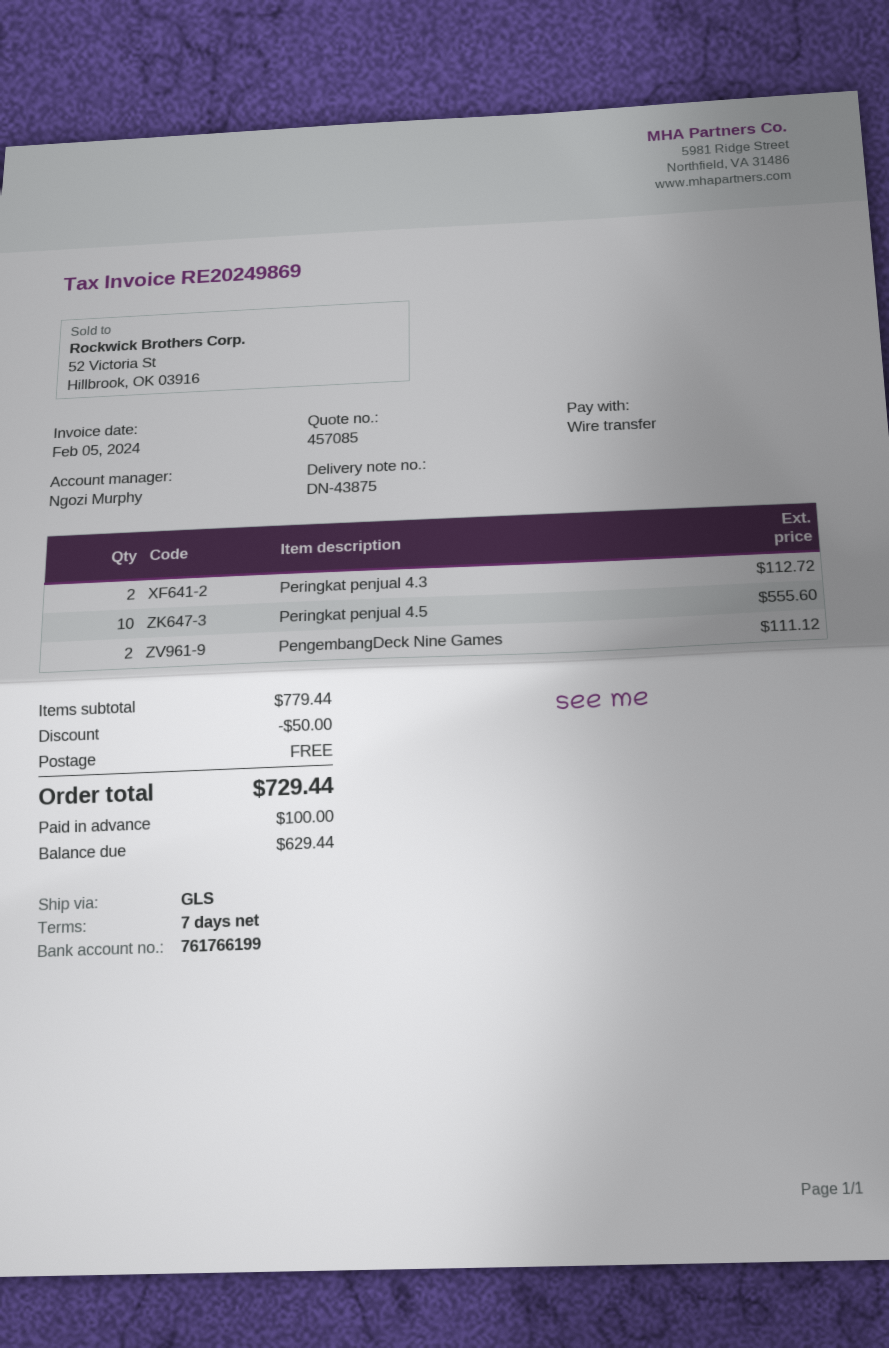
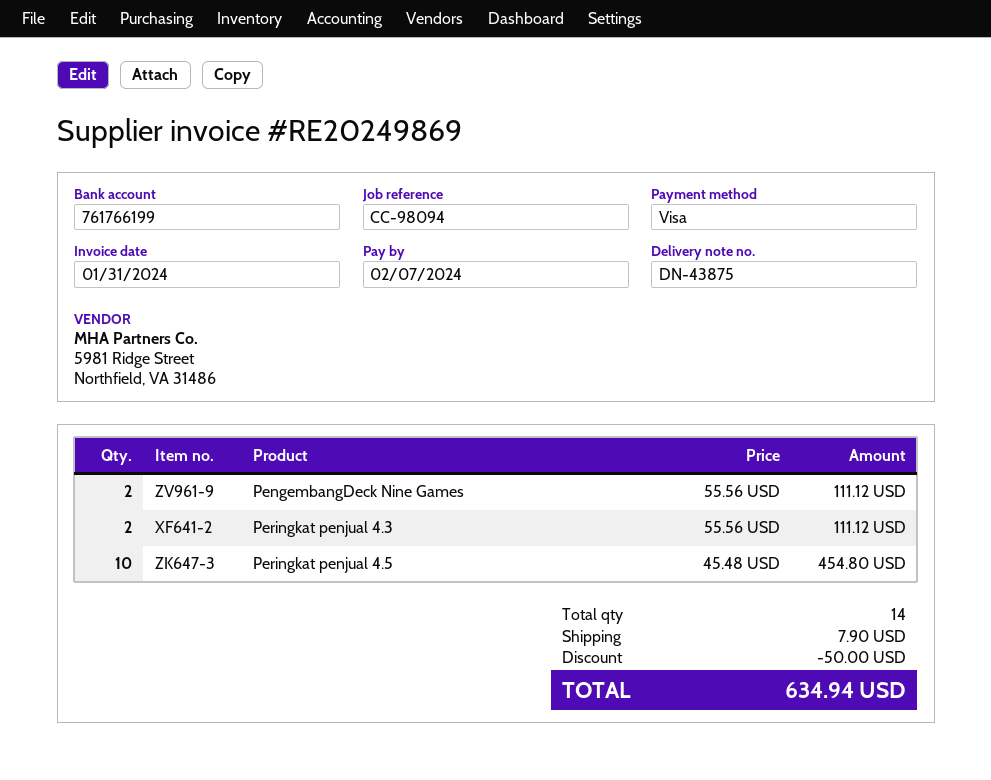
invoice date: 2024-02-05 -> 2024-01-31
payment method: bank transfer -> Visa
Peringkat penjual 4.3: 2 for 112.72 -> 2 for 111.12
Peringkat penjual 4.5: 10 for 555.60 -> 10 for 454.80
shipping: 0.00 -> 7.90
total: 729.44 -> 634.94

